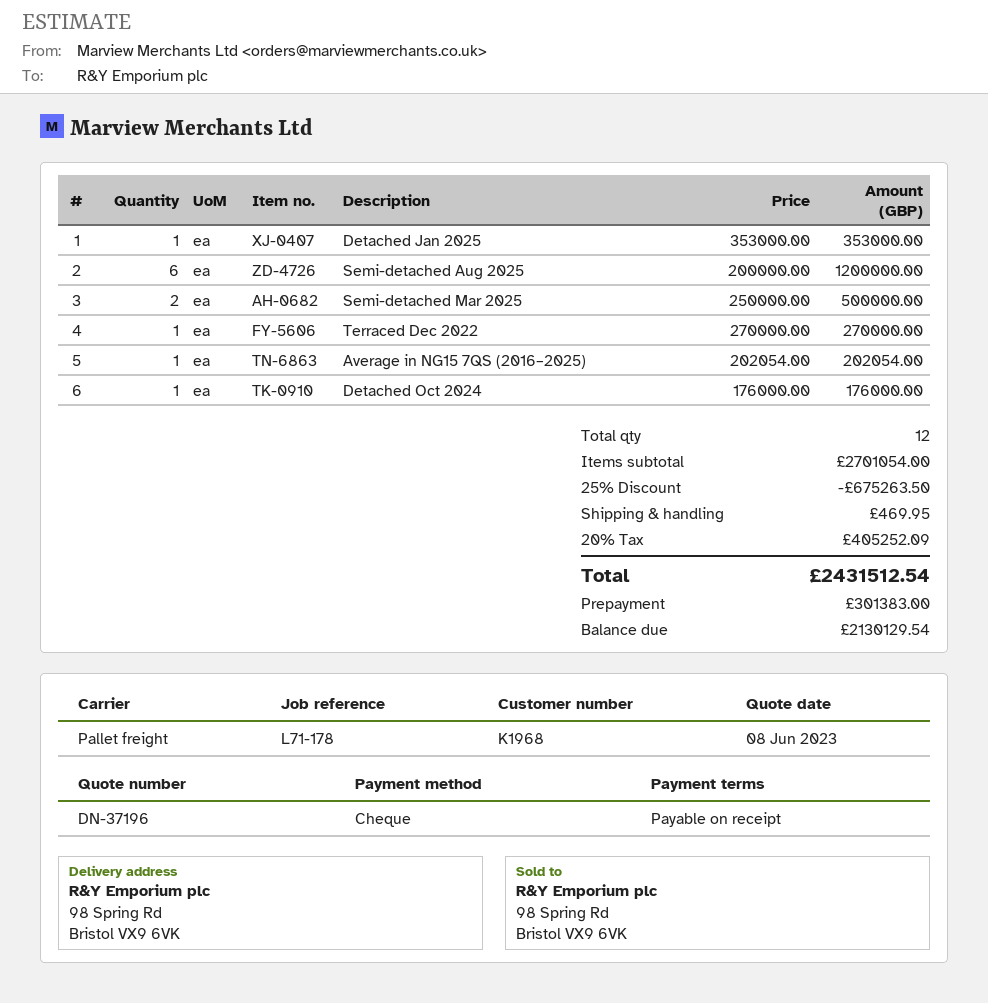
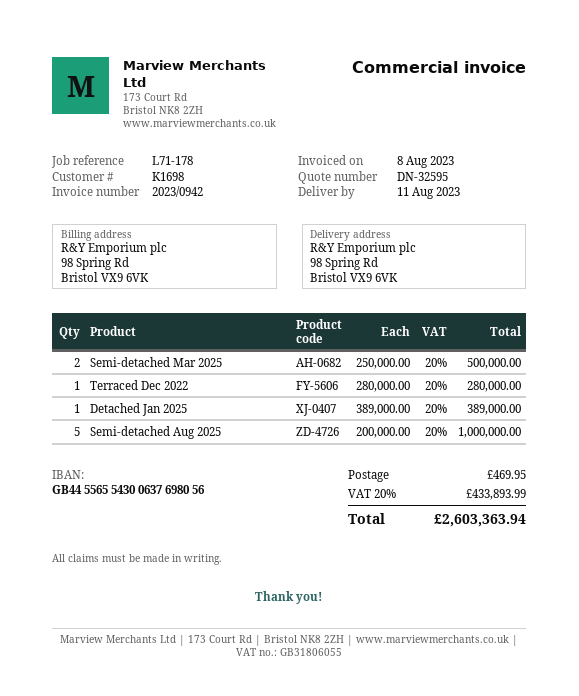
quote number: DN-37196 -> DN-32595
customer number: K1968 -> K1698
Detached Jan 2025: 1 x 353000.00 = 353000.00 -> 1 x 389000.00 = 389000.00
Semi-detached Aug 2025: 6 x 200000.00 = 1200000.00 -> 5 x 200000.00 = 1000000.00
Terraced Dec 2022: 1 x 270000.00 = 270000.00 -> 1 x 280000.00 = 280000.00
Average in NG15 7QS (2016–2025): 1 x 202054.00 = 202054.00 -> none
Detached Oct 2024: 1 x 176000.00 = 176000.00 -> none
discount: 25% = 675263.50 -> none
tax: 20% = 405252.09 -> 20% = 433893.99
total: 2431512.54 -> 2603363.94

